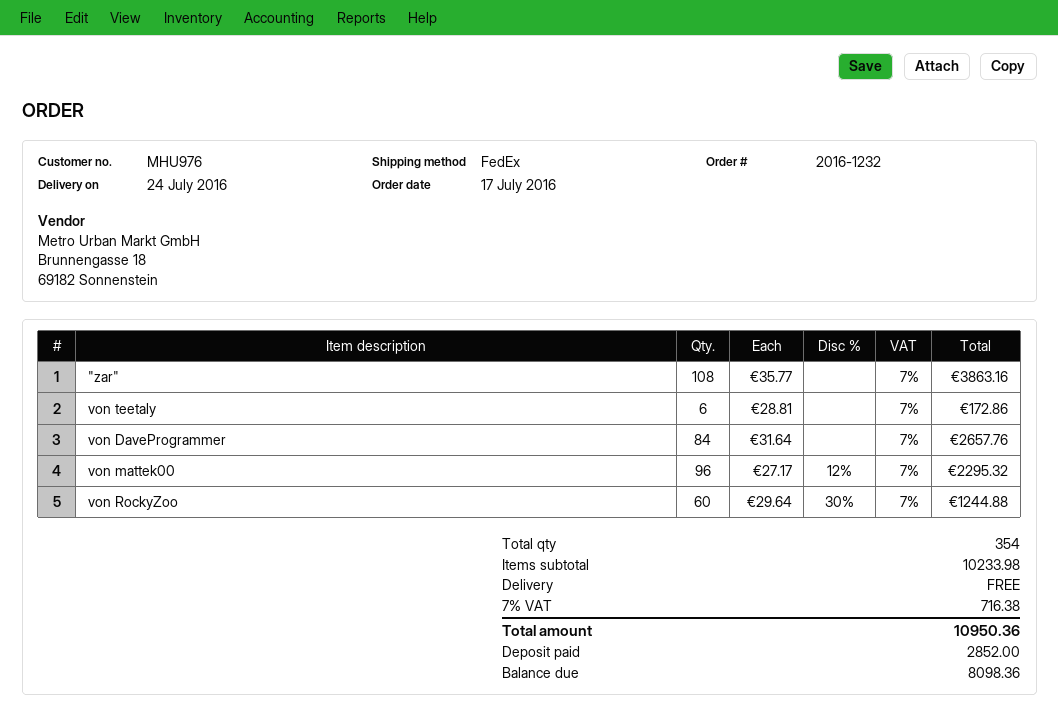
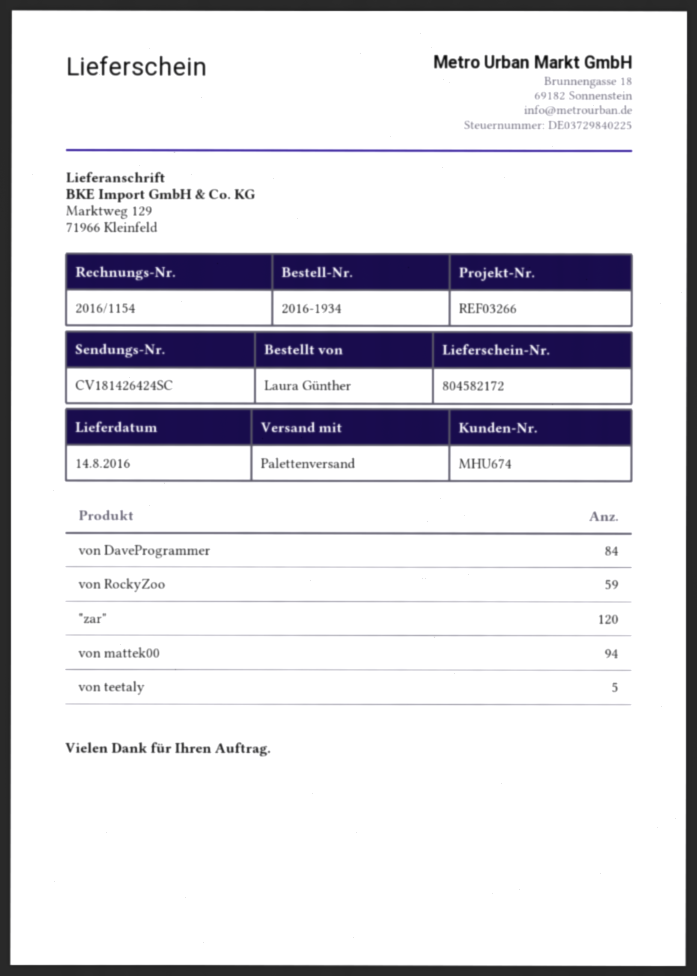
order number: 2016-1232 -> 2016-1934
delivery date: 2016-07-24 -> 2016-08-14
customer number: MHU976 -> MHU674
shipping method: FedEx -> pallet freight
"zar": 108 -> 120
von teetaly: 6 -> 5
von mattek00: 96 -> 94
von RockyZoo: 60 -> 59

